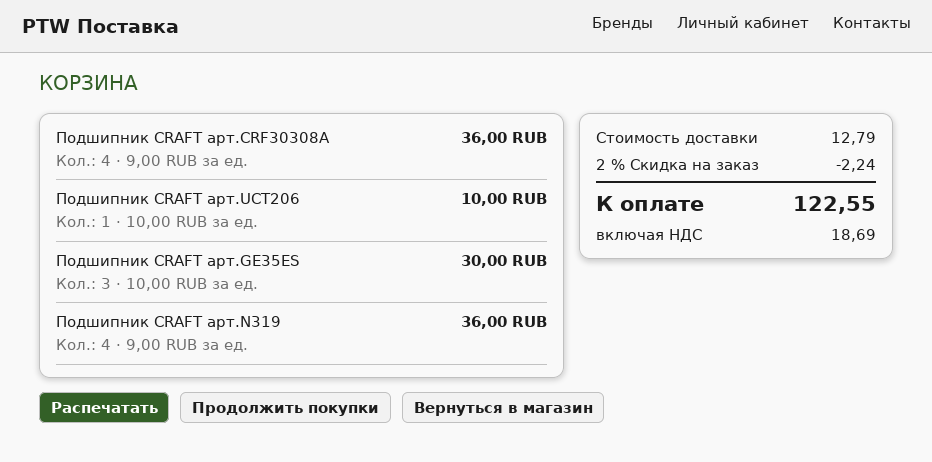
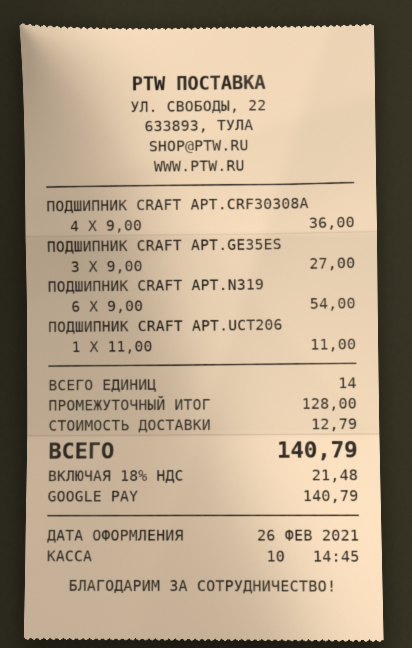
Подшипник CRAFT арт.UCT206: 1 x 10.00 = 10.00 -> 1 x 11.00 = 11.00
Подшипник CRAFT арт.GE35ES: 3 x 10.00 = 30.00 -> 3 x 9.00 = 27.00
Подшипник CRAFT арт.N319: 4 x 9.00 = 36.00 -> 6 x 9.00 = 54.00
discount: 2% = 2.24 -> none
tax: 18.69 -> 21.48
total: 122.55 -> 140.79

